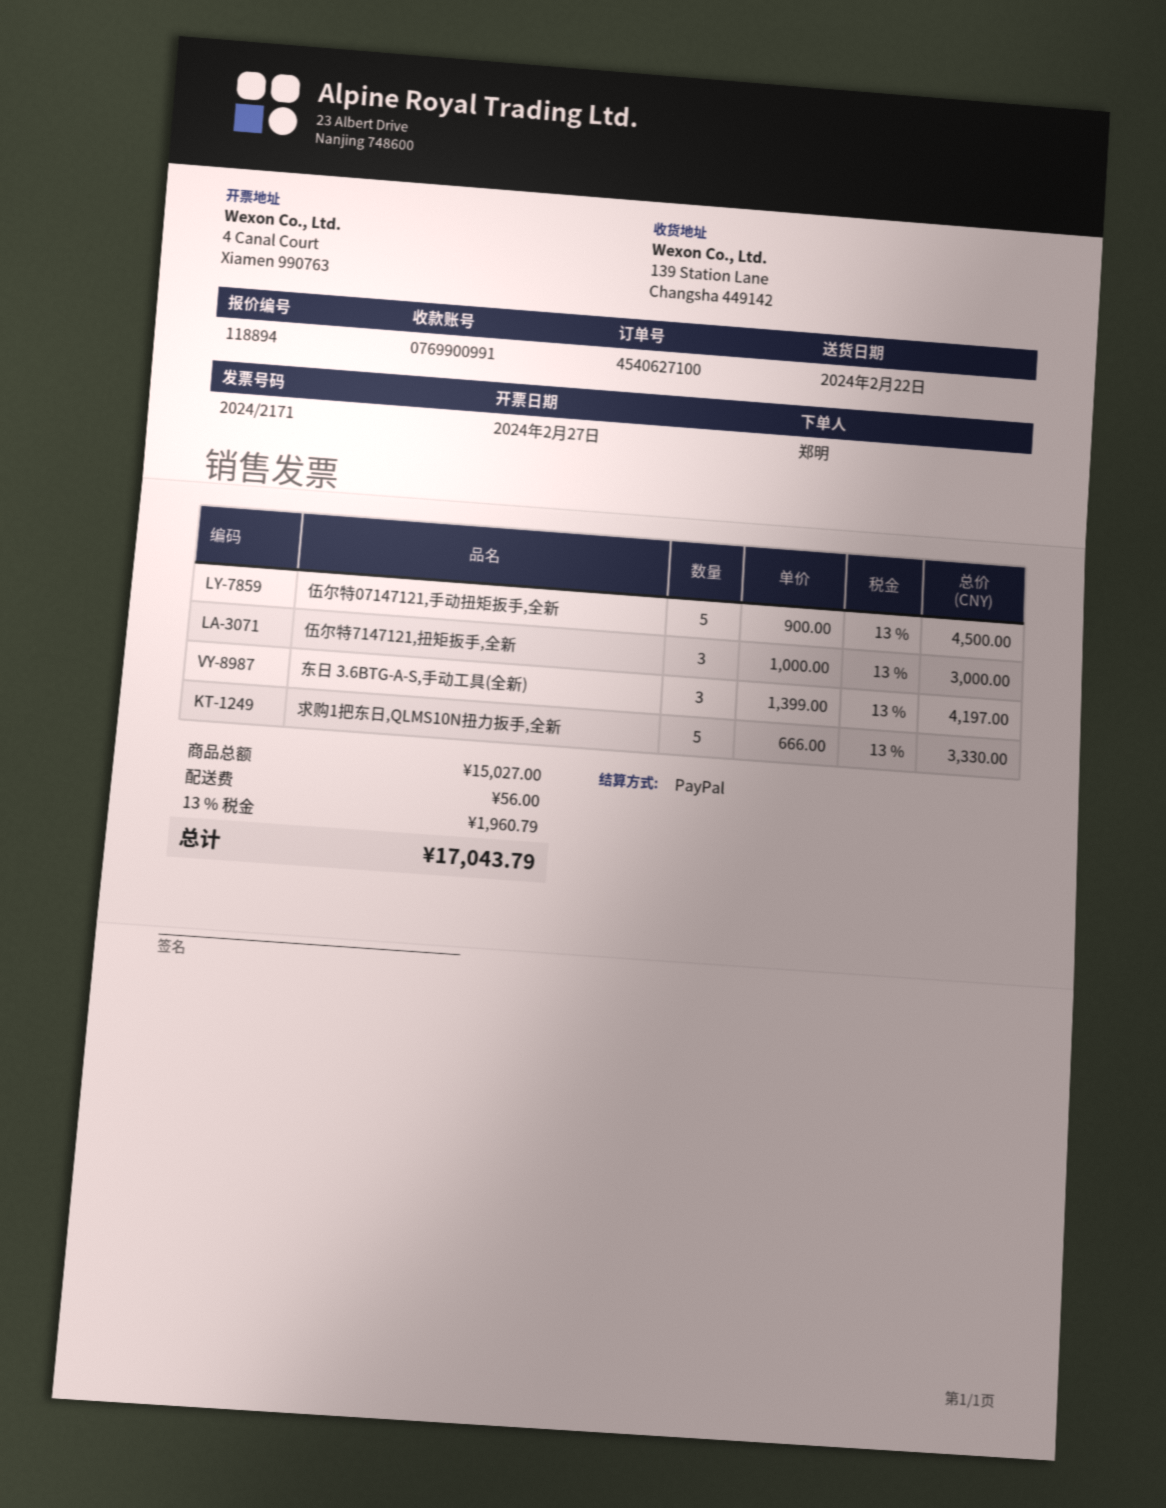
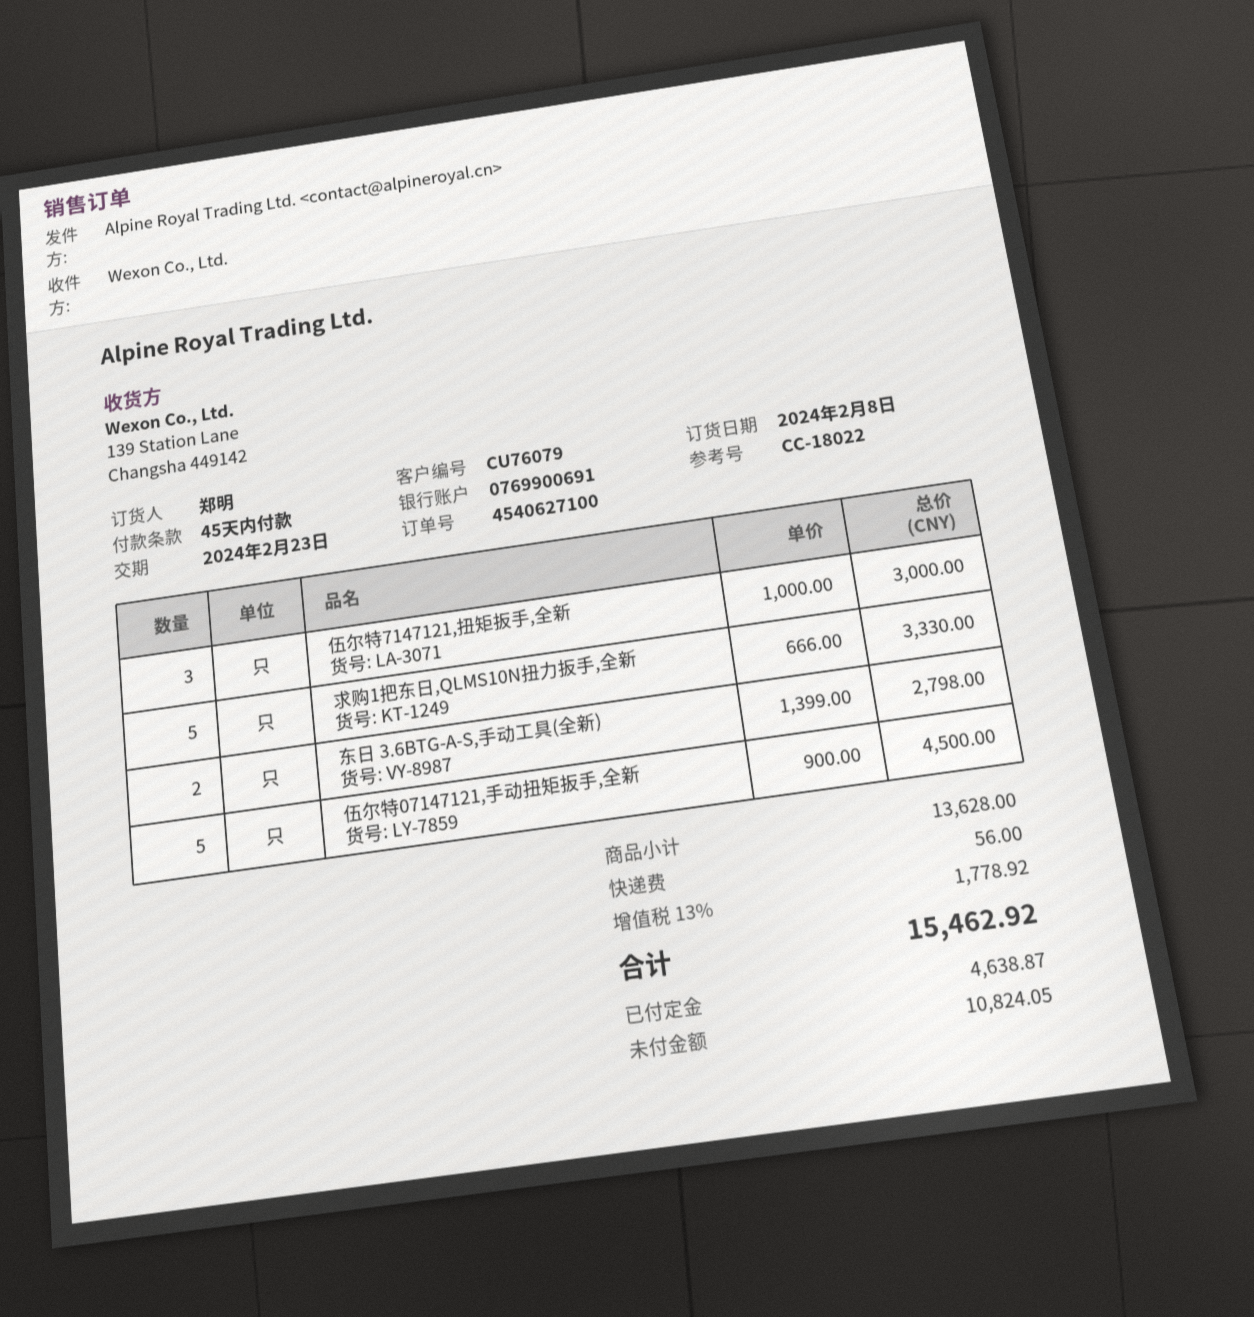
delivery date: 2024-02-22 -> 2024-02-23
bank account: 0769900991 -> 0769900691
东日 3.6BTG-A-S,手动工具(全新): 3 x 1399.00 = 4197.00 -> 2 x 1399.00 = 2798.00
subtotal: 15027.00 -> 13628.00
tax: 13% = 1960.79 -> 13% = 1778.92
total: 17043.79 -> 15462.92

